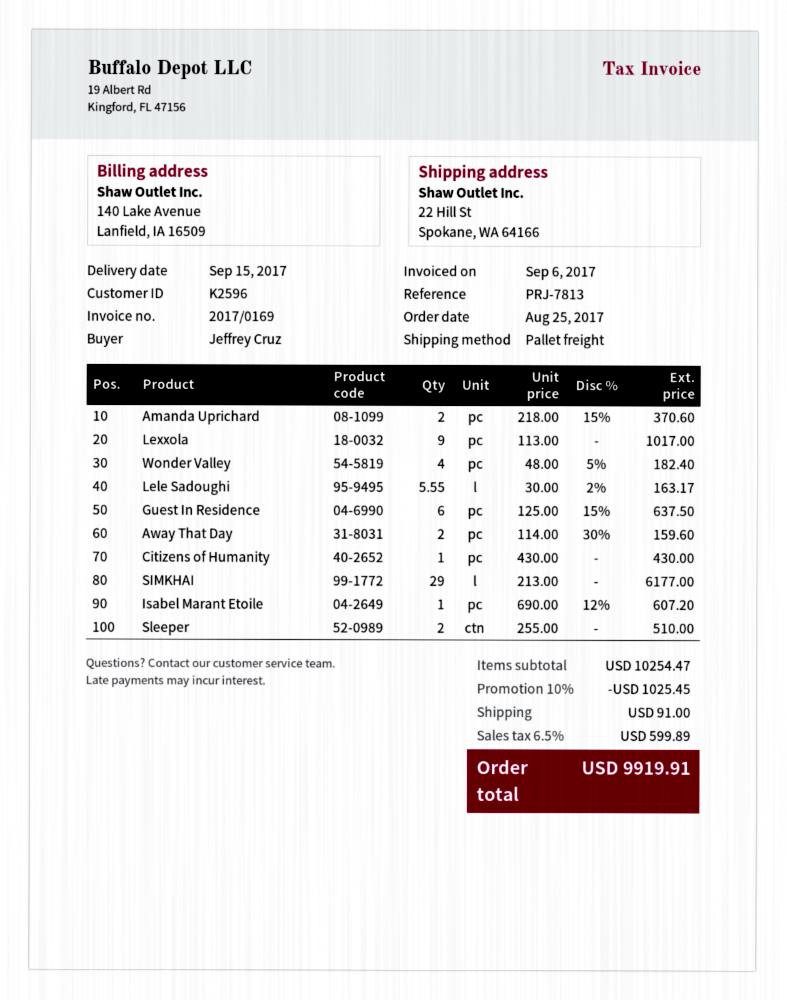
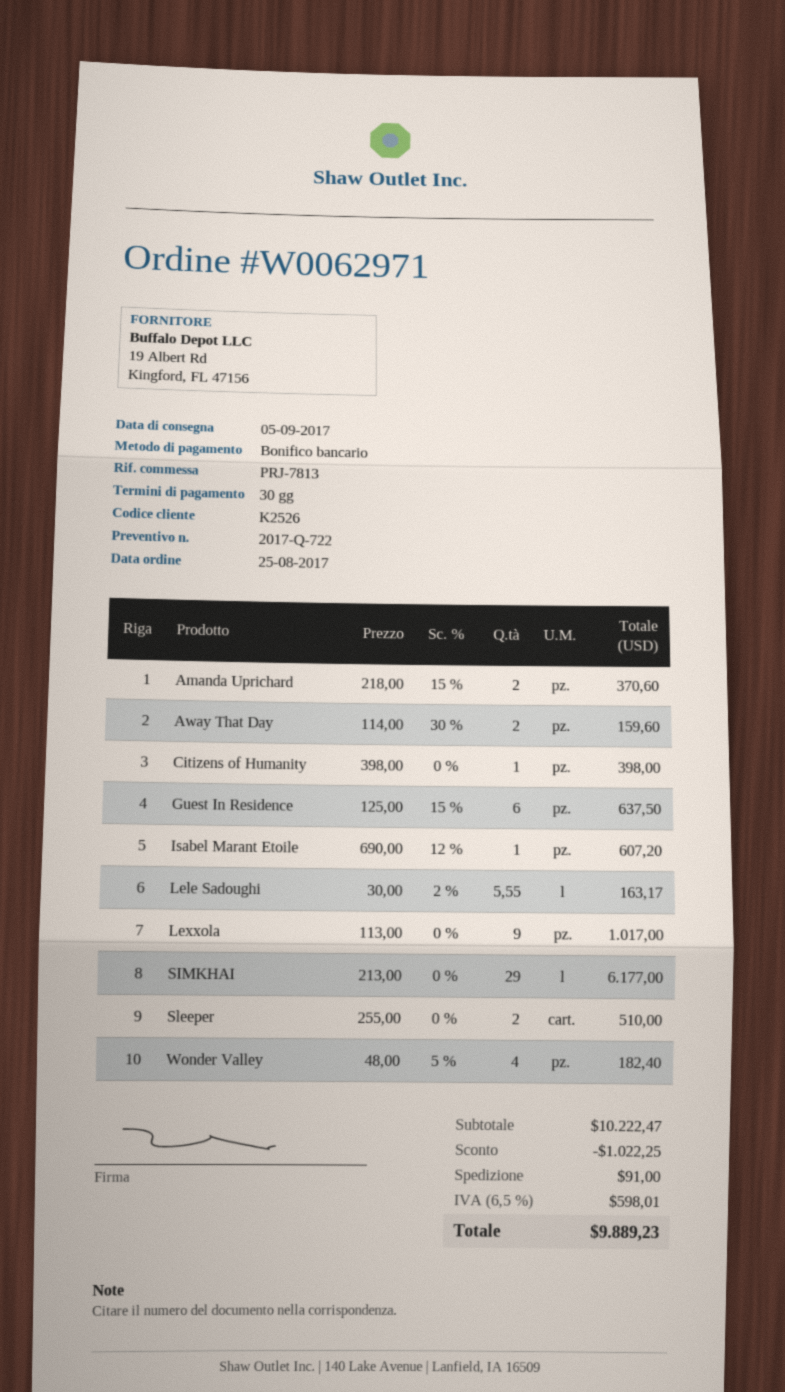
delivery date: 2017-09-15 -> 2017-09-05
customer number: K2596 -> K2526
Citizens of Humanity: 1 x 430.00 = 430.00 -> 1 x 398.00 = 398.00
subtotal: 10254.47 -> 10222.47
discount: 1025.45 -> 1022.25
tax: 6.5% = 599.89 -> 6.5% = 598.01
total: 9919.91 -> 9889.23

